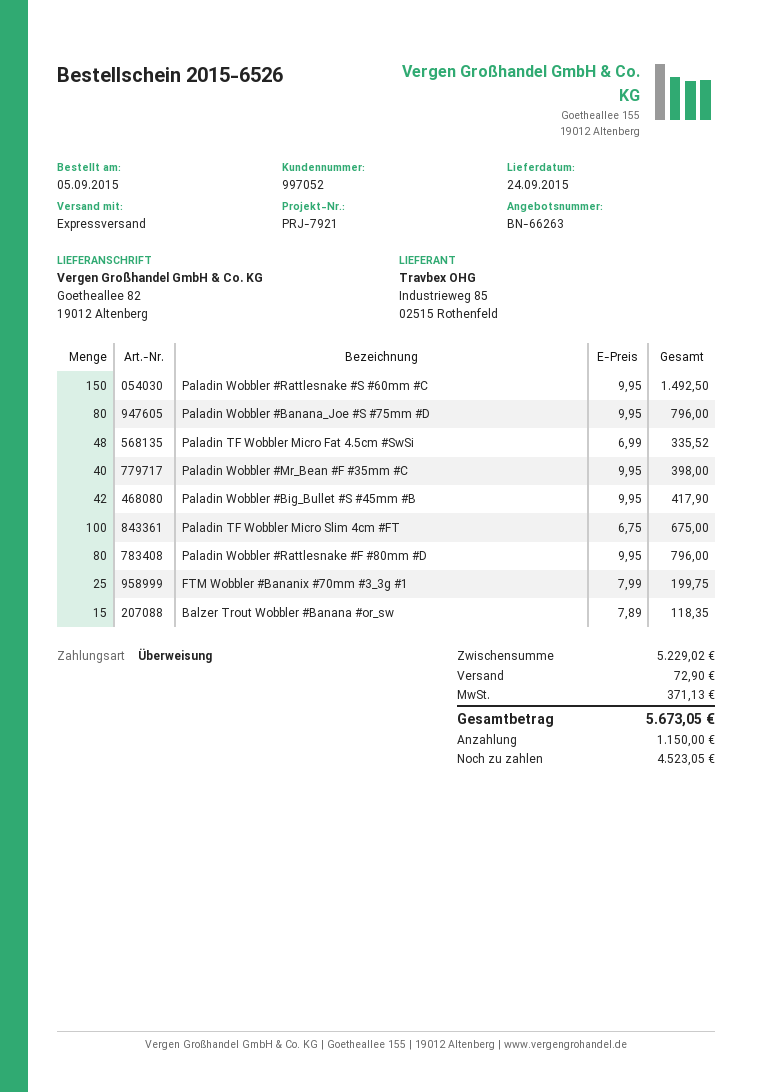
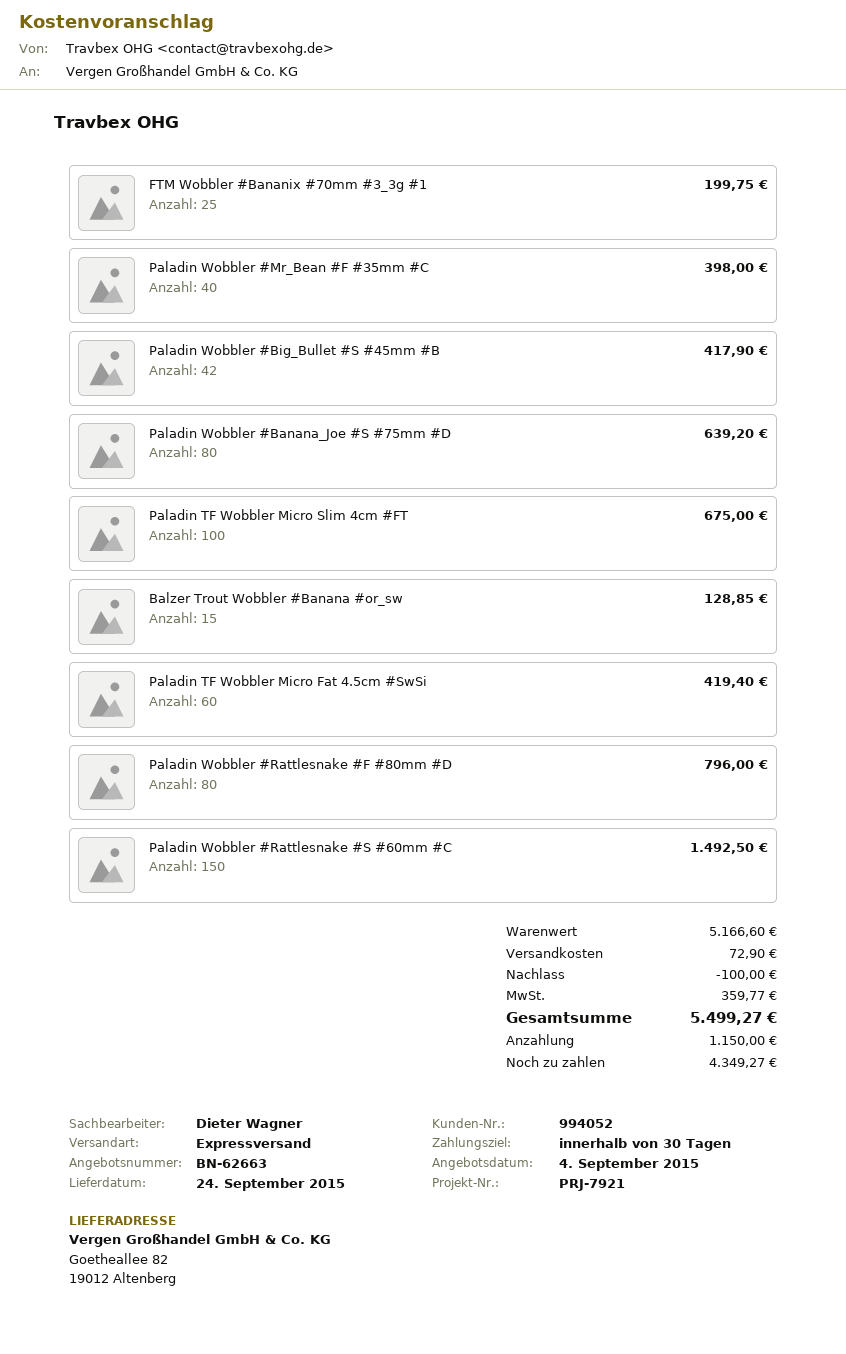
quote number: BN-66263 -> BN-62663
customer number: 997052 -> 994052
Paladin Wobbler #Banana_Joe #S #75mm #D: 80 for 796.00 -> 80 for 639.20
Paladin TF Wobbler Micro Fat 4.5cm #SwSi: 48 for 335.52 -> 60 for 419.40
Balzer Trout Wobbler #Banana #or_sw: 15 for 118.35 -> 15 for 128.85
subtotal: 5229.02 -> 5166.60
discount: none -> 100.00
tax: 371.13 -> 359.77
total: 5673.05 -> 5499.27
balance: 4523.05 -> 4349.27

